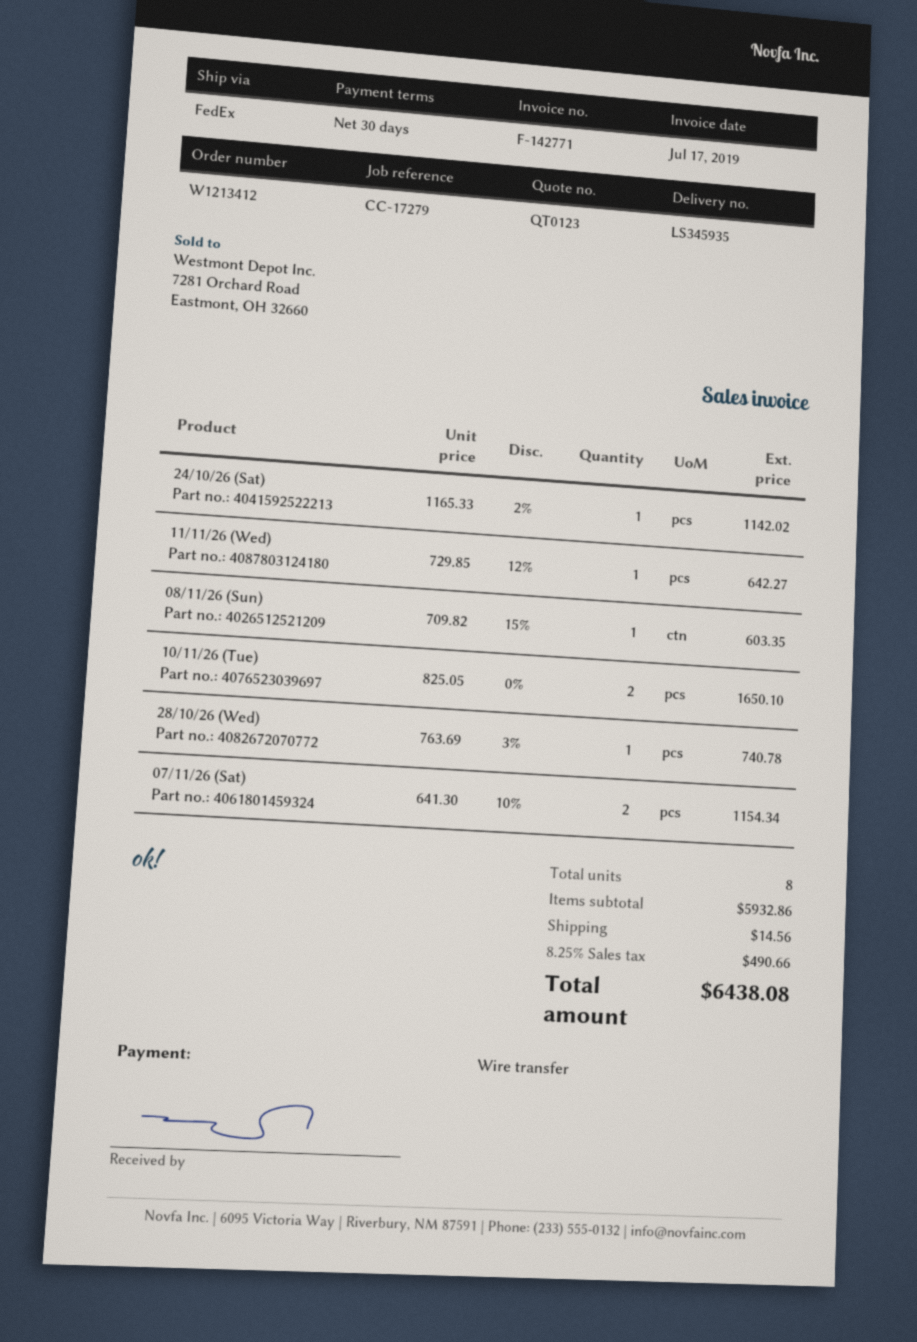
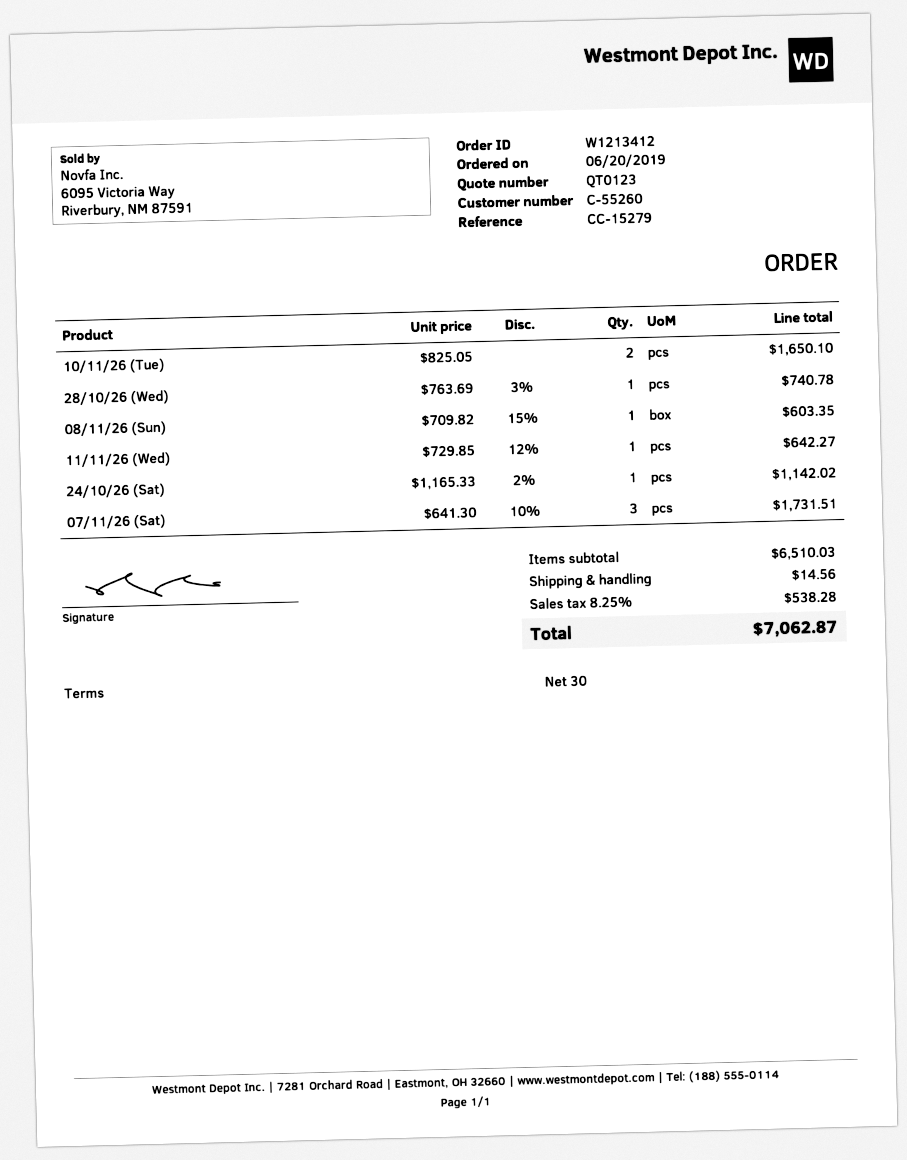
reference: CC-17279 -> CC-15279
07/11/26 (Sat): 2 x 641.30 - 10% = 1154.34 -> 3 x 641.30 - 10% = 1731.51
subtotal: 5932.86 -> 6510.03
tax: 8.25% = 490.66 -> 8.25% = 538.28
total: 6438.08 -> 7062.87

